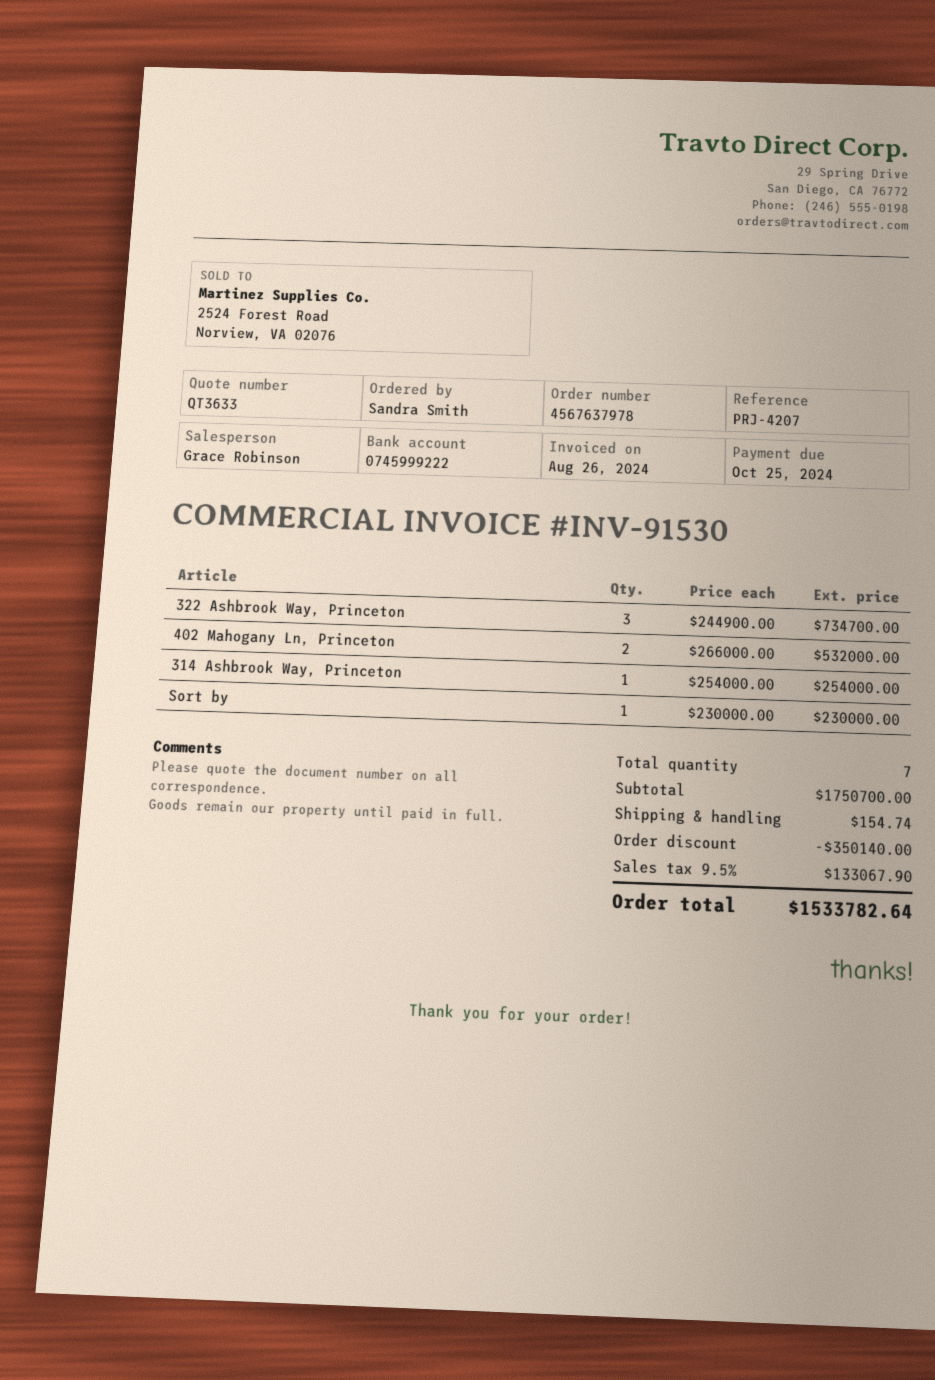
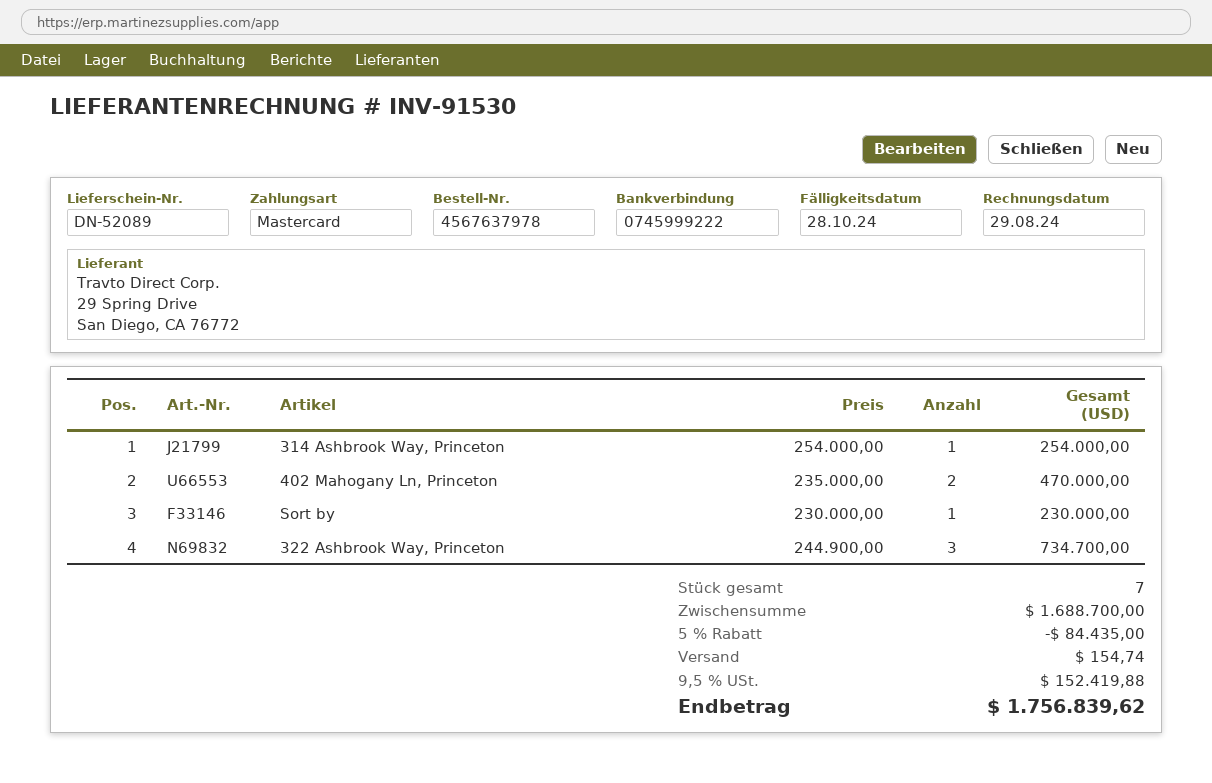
invoice date: 2024-08-26 -> 2024-08-29
due date: 2024-10-25 -> 2024-10-28
402 Mahogany Ln, Princeton: 2 x 266000.00 = 532000.00 -> 2 x 235000.00 = 470000.00
subtotal: 1750700.00 -> 1688700.00
discount: 350140.00 -> 84435.00
tax: 9.5% = 133067.90 -> 9.5% = 152419.88
total: 1533782.64 -> 1756839.62

